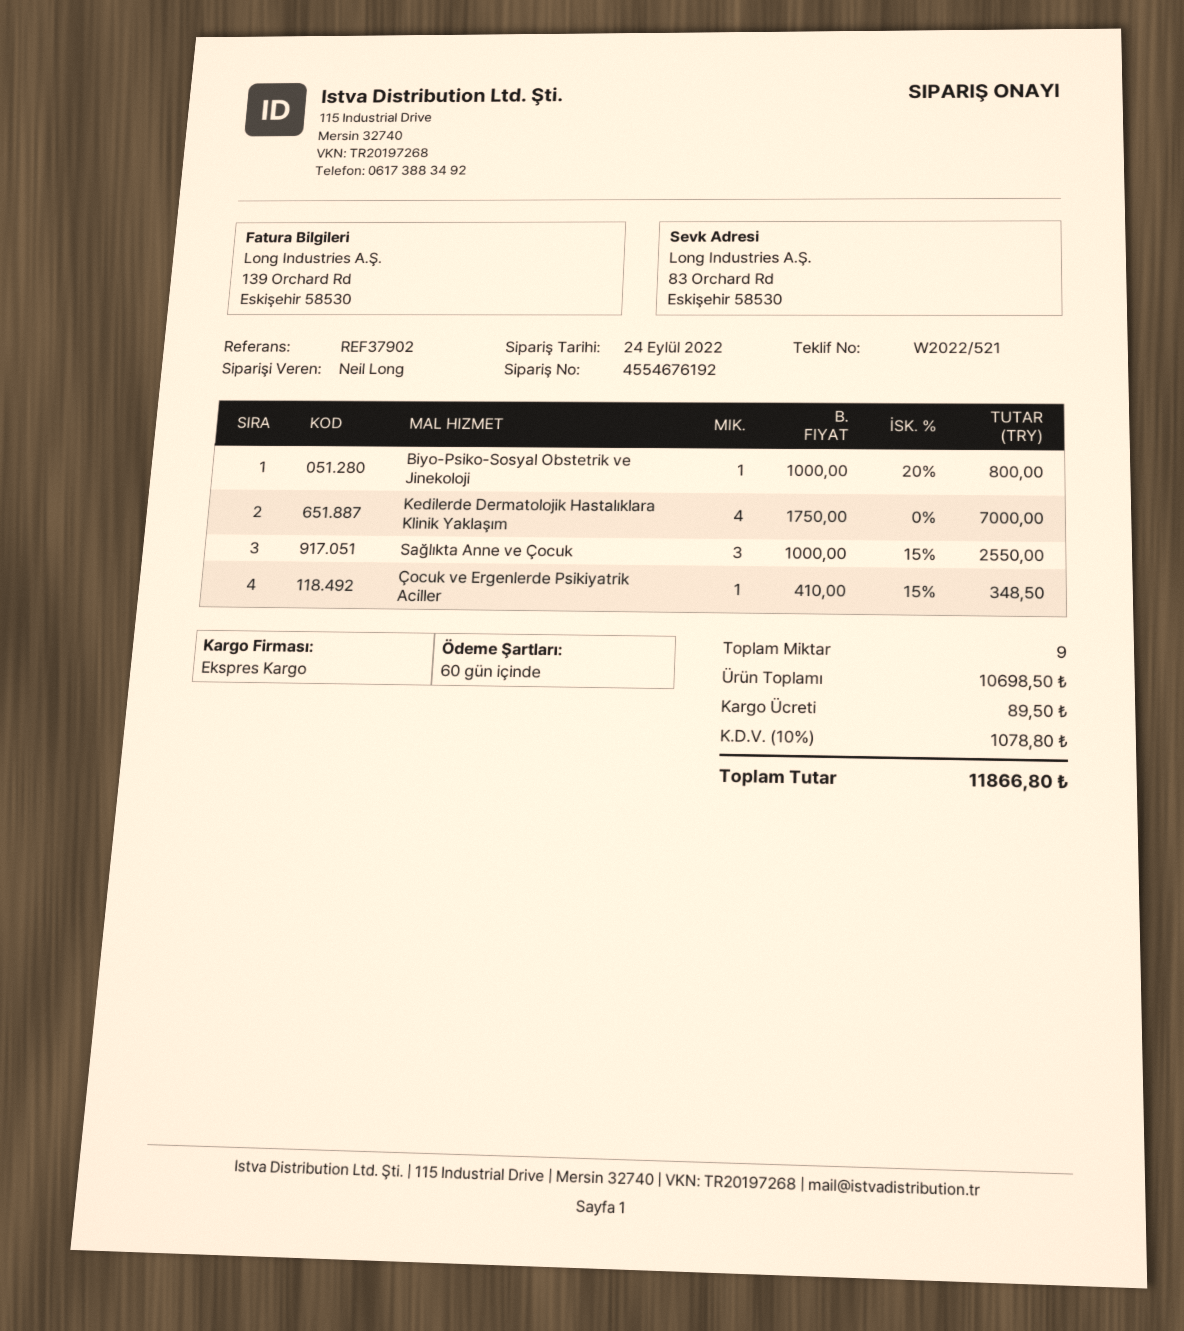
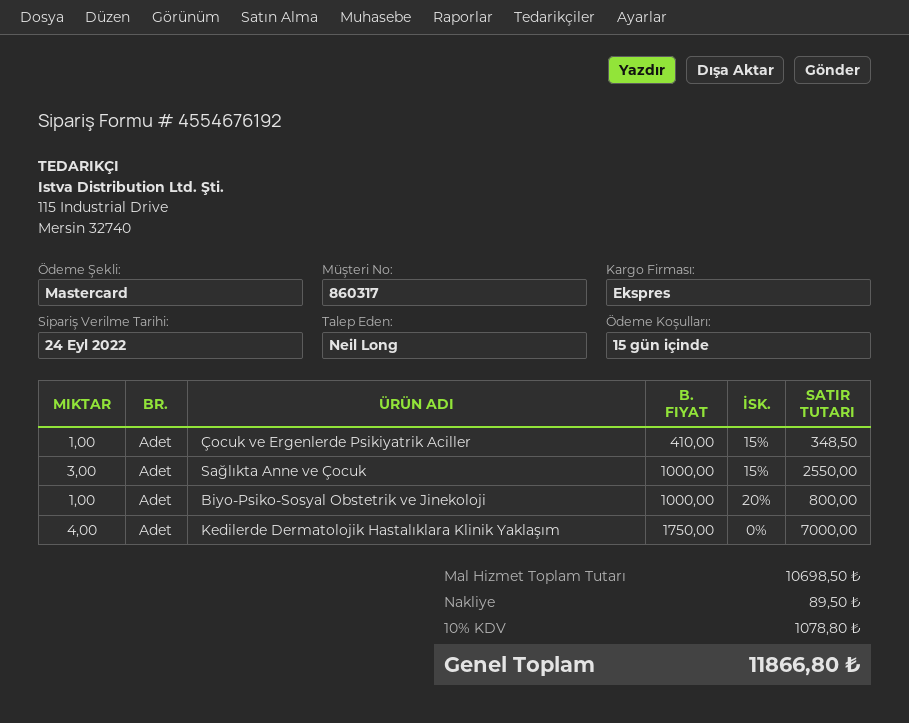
payment terms: 60 days -> 15 days

